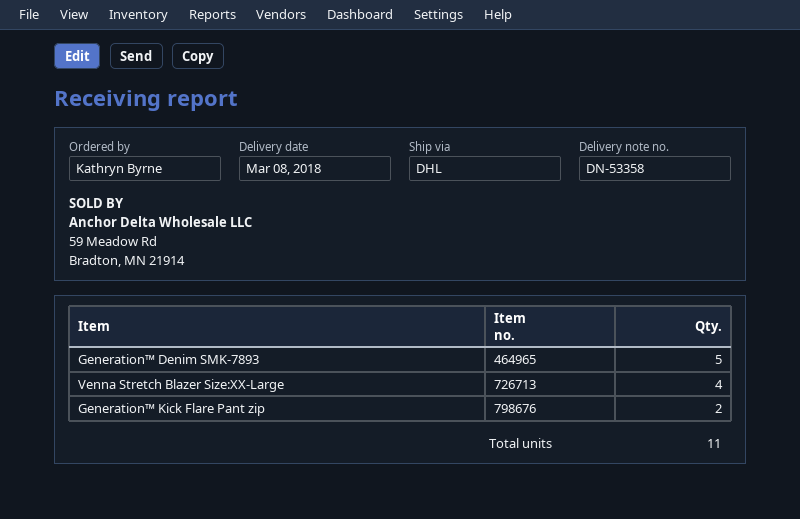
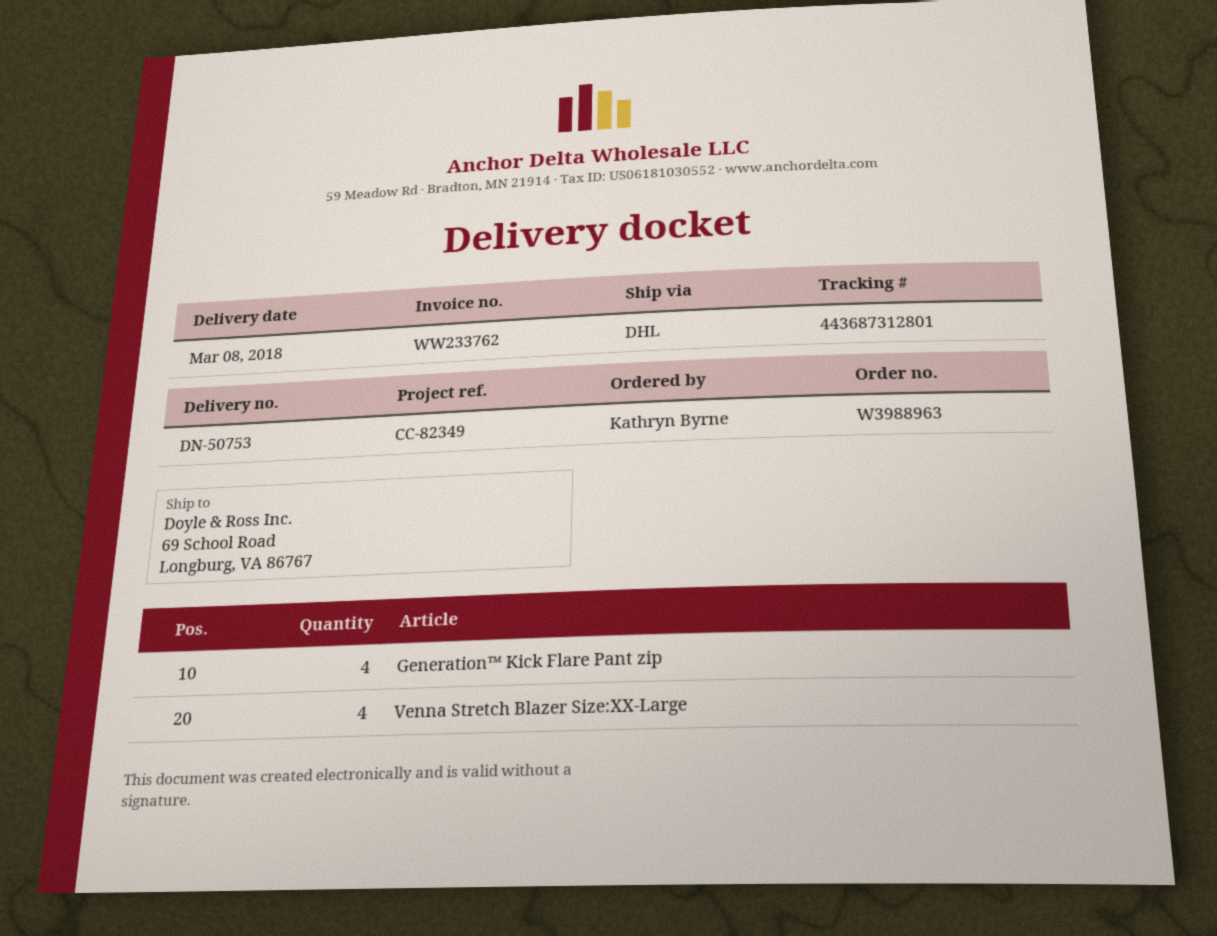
delivery note number: DN-53358 -> DN-50753
Generation™ Denim SMK-7893: 5 -> none
Generation™ Kick Flare Pant zip: 2 -> 4

